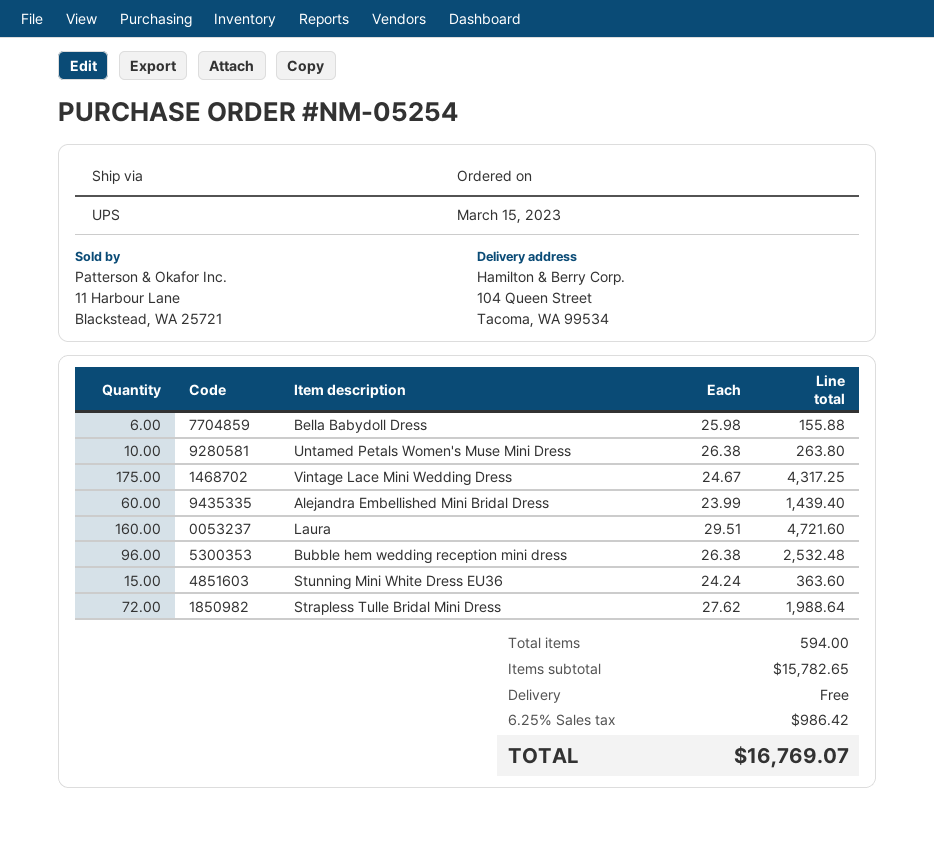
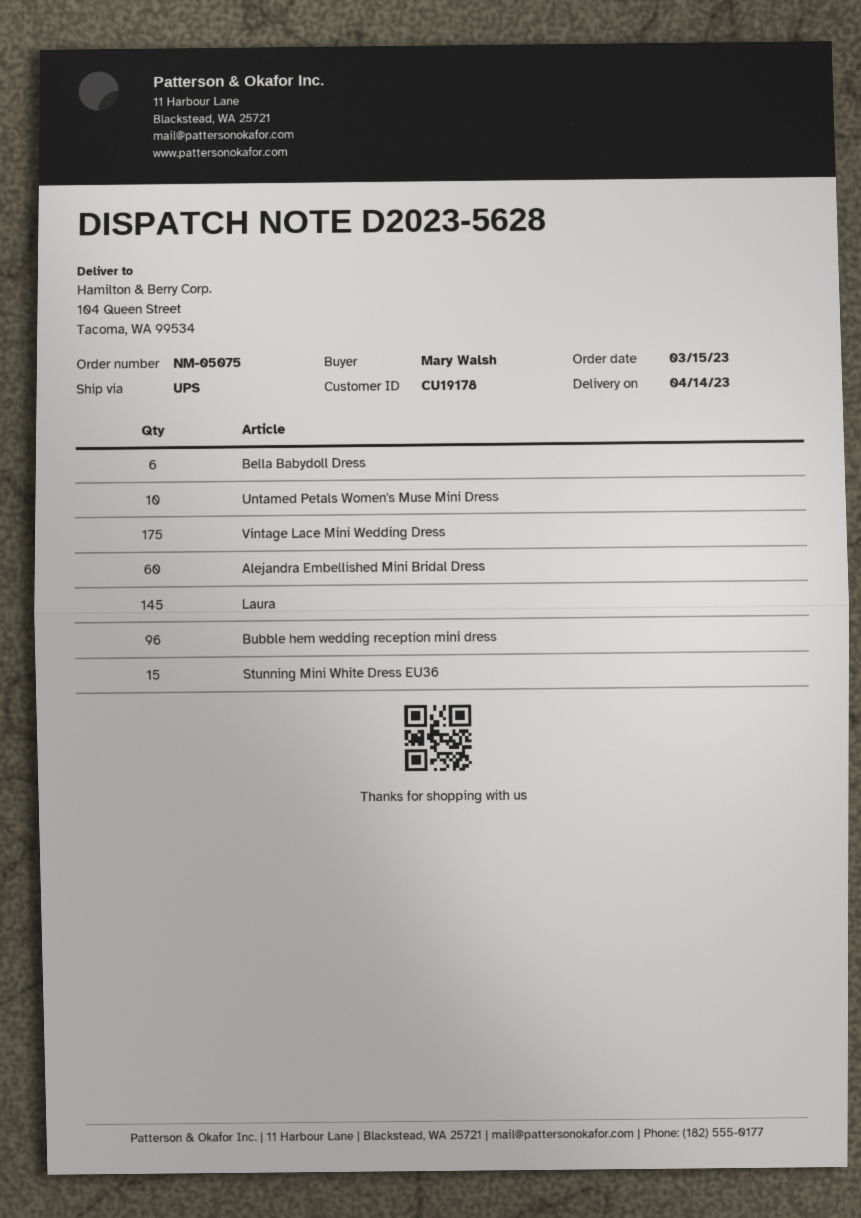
order number: NM-05254 -> NM-05075
Laura: 160 -> 145
Strapless Tulle Bridal Mini Dress: 72 -> none

